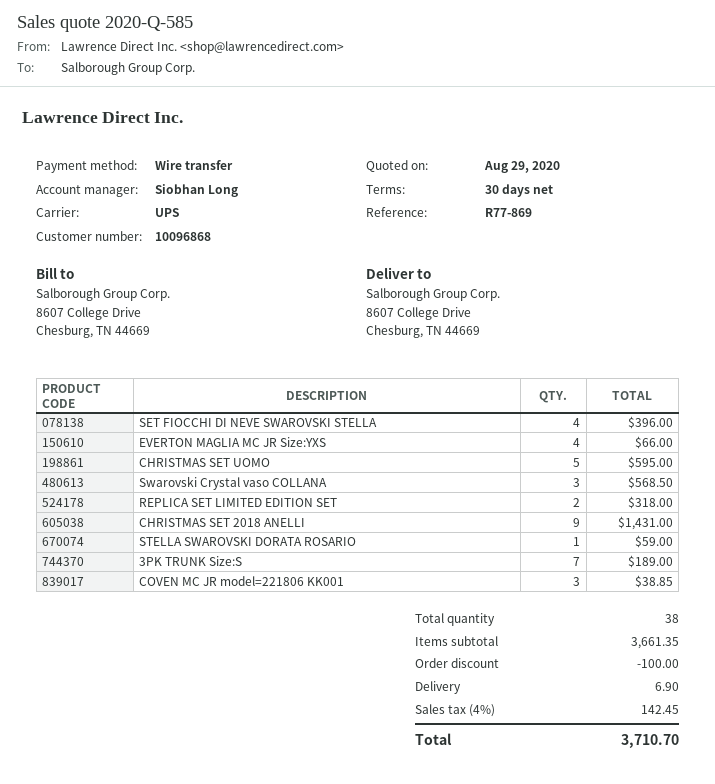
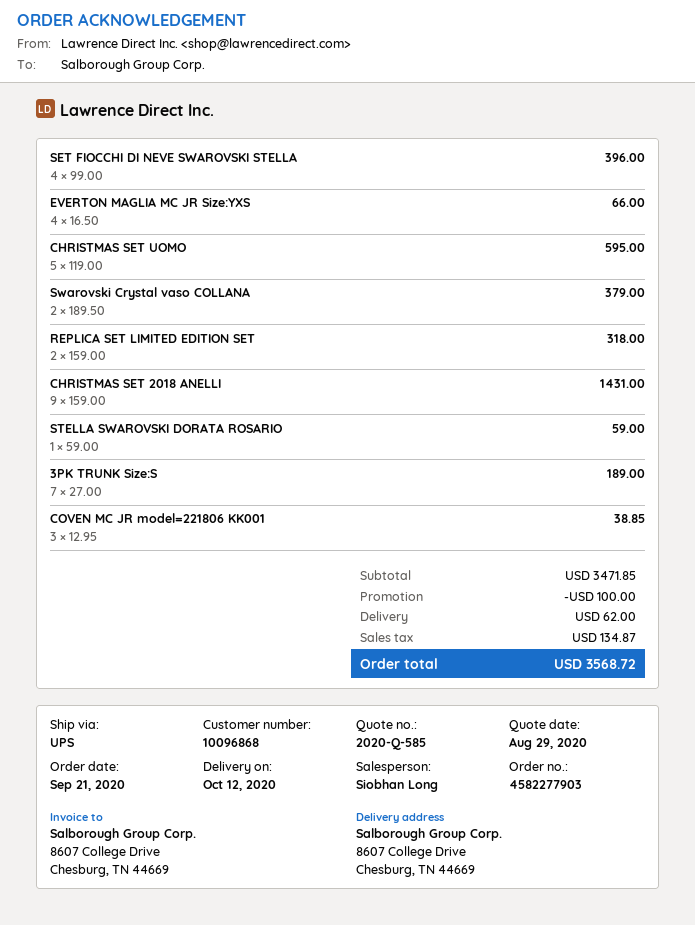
Swarovski Crystal vaso COLLANA: 3 for 568.50 -> 2 for 379.00
subtotal: 3661.35 -> 3471.85
shipping: 6.90 -> 62.00
tax: 142.45 -> 134.87
total: 3710.70 -> 3568.72

